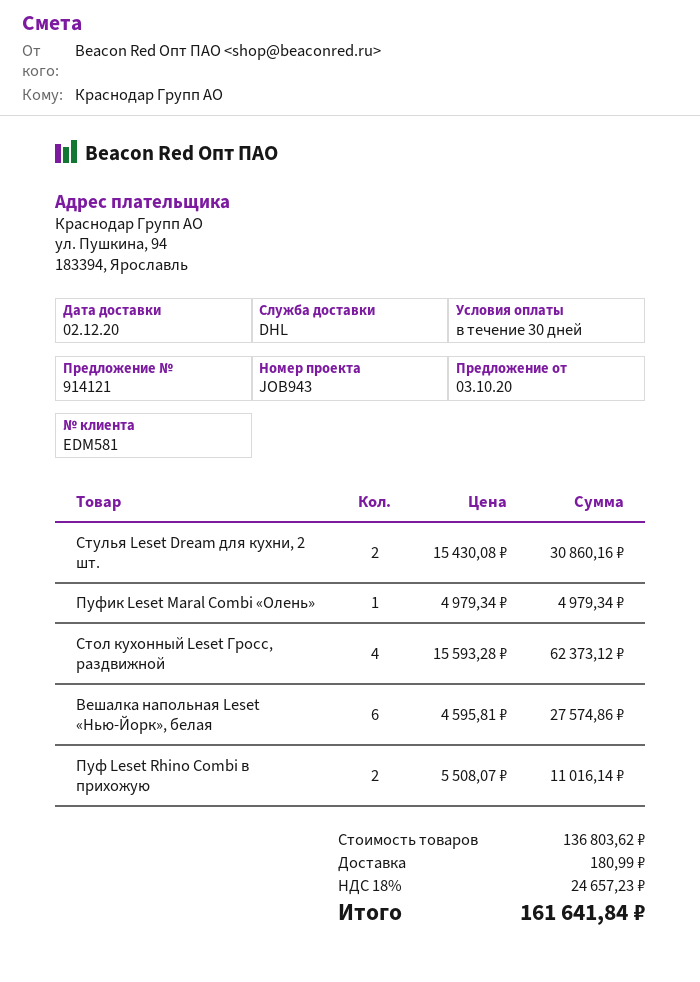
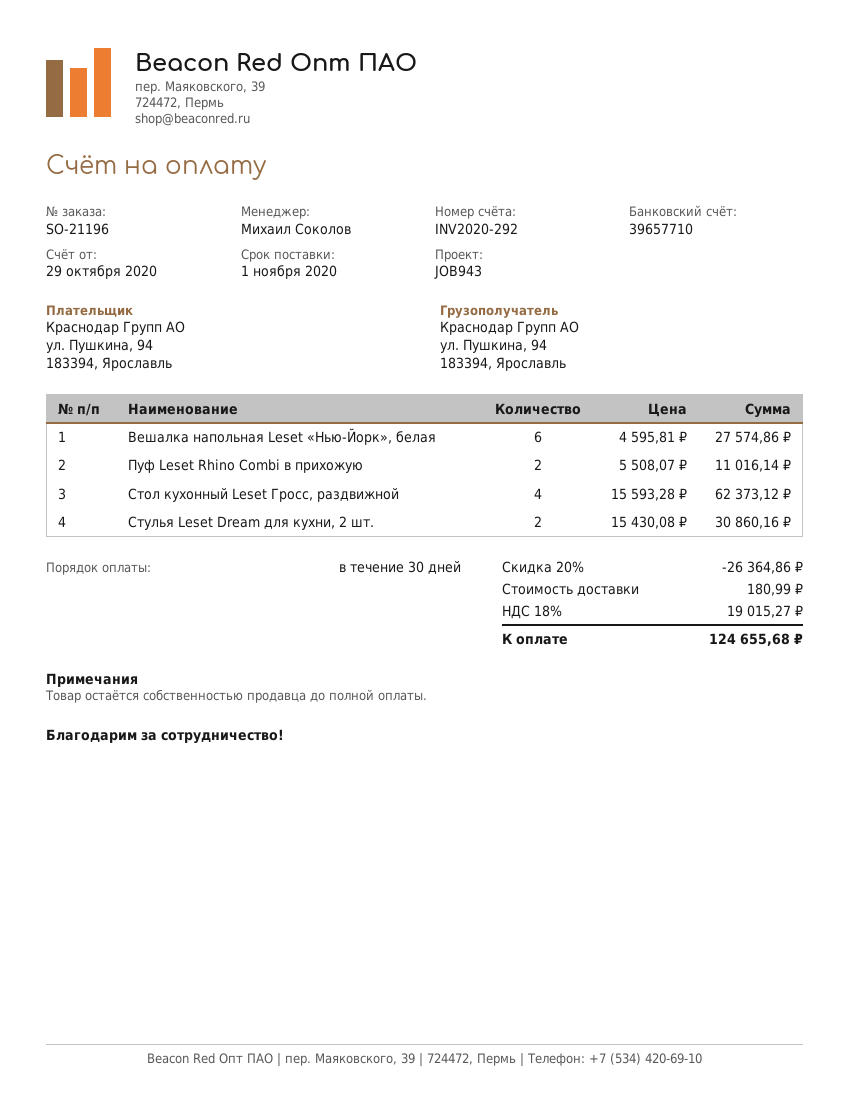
delivery date: 2020-12-02 -> 2020-11-01
Пуфик Leset Maral Combi «Олень»: 1 x 4979.34 = 4979.34 -> none
discount: none -> 20% = 26364.86
tax: 18% = 24657.23 -> 18% = 19015.27
total: 161641.84 -> 124655.68

